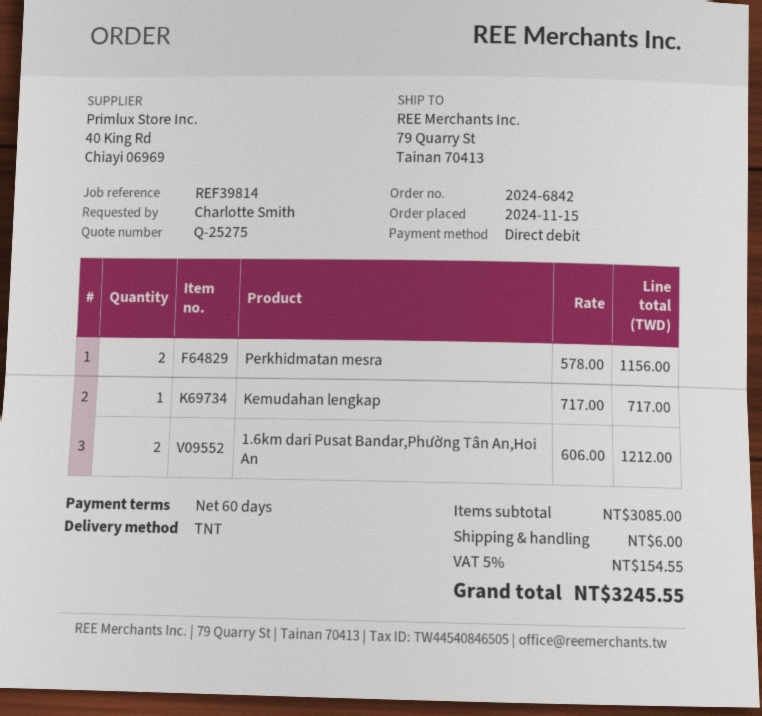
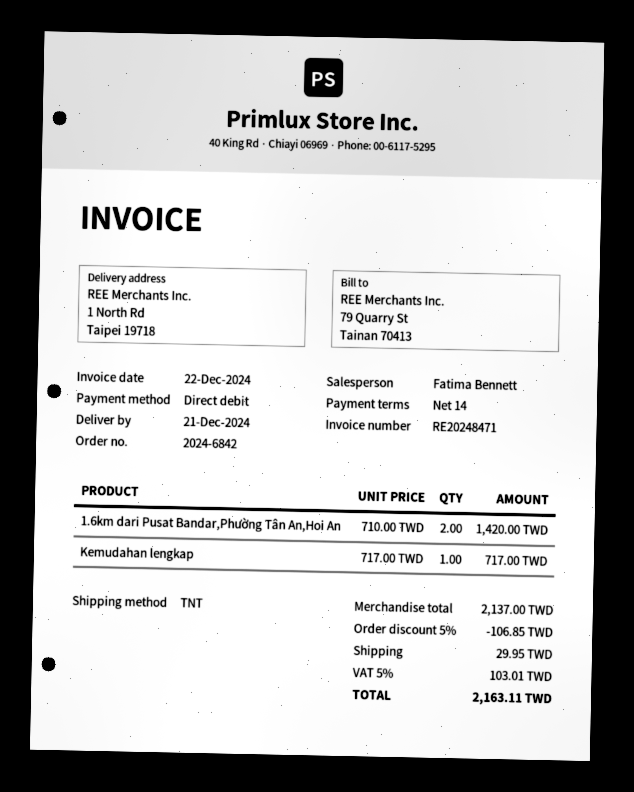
payment terms: 60 days -> 14 days
ship to: 79 Quarry St, Tainan 70413 -> 1 North Rd, Taipei 19718
Perkhidmatan mesra: 2 x 578.00 = 1156.00 -> none
1.6km dari Pusat Bandar,Phường Tân An,Hoi An: 2 x 606.00 = 1212.00 -> 2 x 710.00 = 1420.00
subtotal: 3085.00 -> 2137.00
discount: none -> 5% = 106.85
shipping: 6.00 -> 29.95
tax: 5% = 154.55 -> 5% = 103.01
total: 3245.55 -> 2163.11

